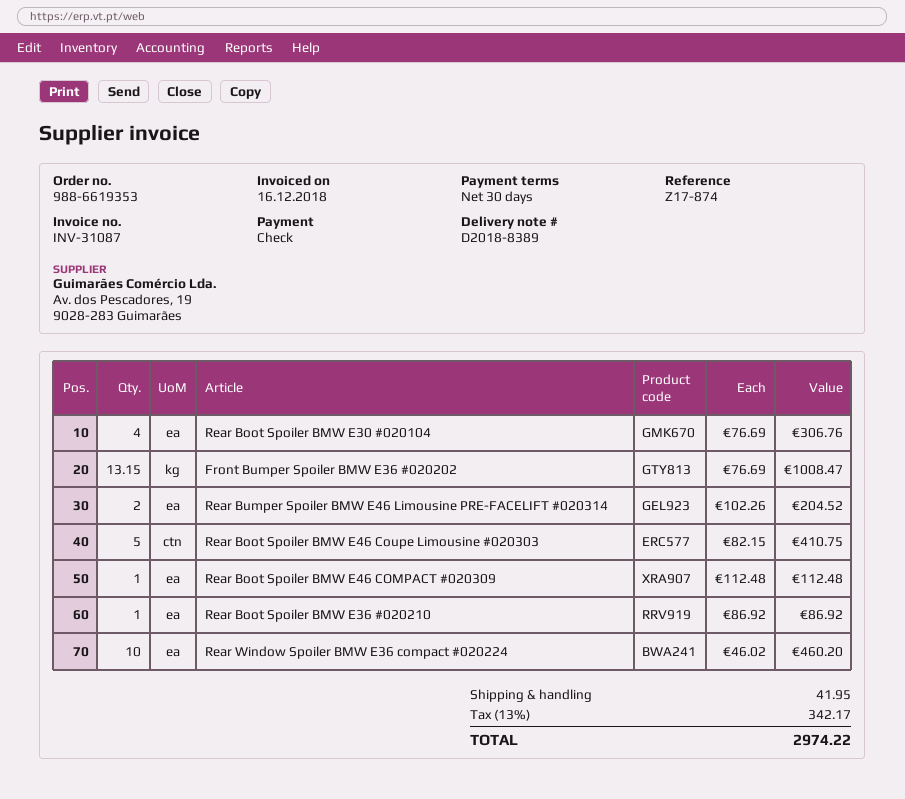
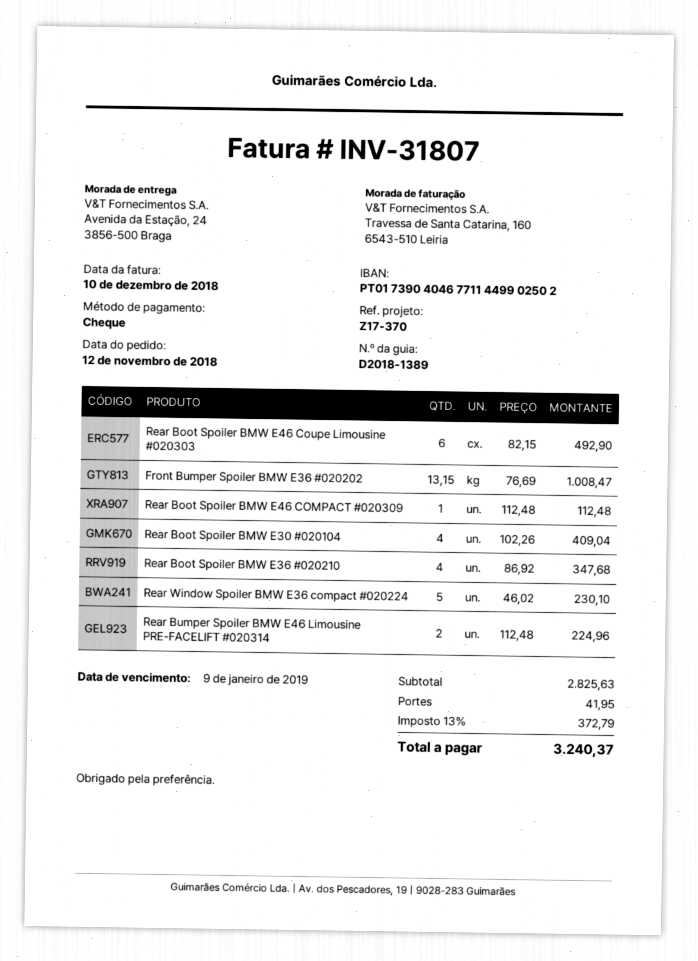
delivery note number: D2018-8389 -> D2018-1389
invoice number: INV-31087 -> INV-31807
invoice date: 2018-12-16 -> 2018-12-10
reference: Z17-874 -> Z17-370
Rear Boot Spoiler BMW E30 #020104: 4 x 76.69 = 306.76 -> 4 x 102.26 = 409.04
Rear Bumper Spoiler BMW E46 Limousine PRE-FACELIFT #020314: 2 x 102.26 = 204.52 -> 2 x 112.48 = 224.96
Rear Boot Spoiler BMW E46 Coupe Limousine #020303: 5 x 82.15 = 410.75 -> 6 x 82.15 = 492.90
Rear Boot Spoiler BMW E36 #020210: 1 x 86.92 = 86.92 -> 4 x 86.92 = 347.68
Rear Window Spoiler BMW E36 compact #020224: 10 x 46.02 = 460.20 -> 5 x 46.02 = 230.10
tax: 13% = 342.17 -> 13% = 372.79
total: 2974.22 -> 3240.37

